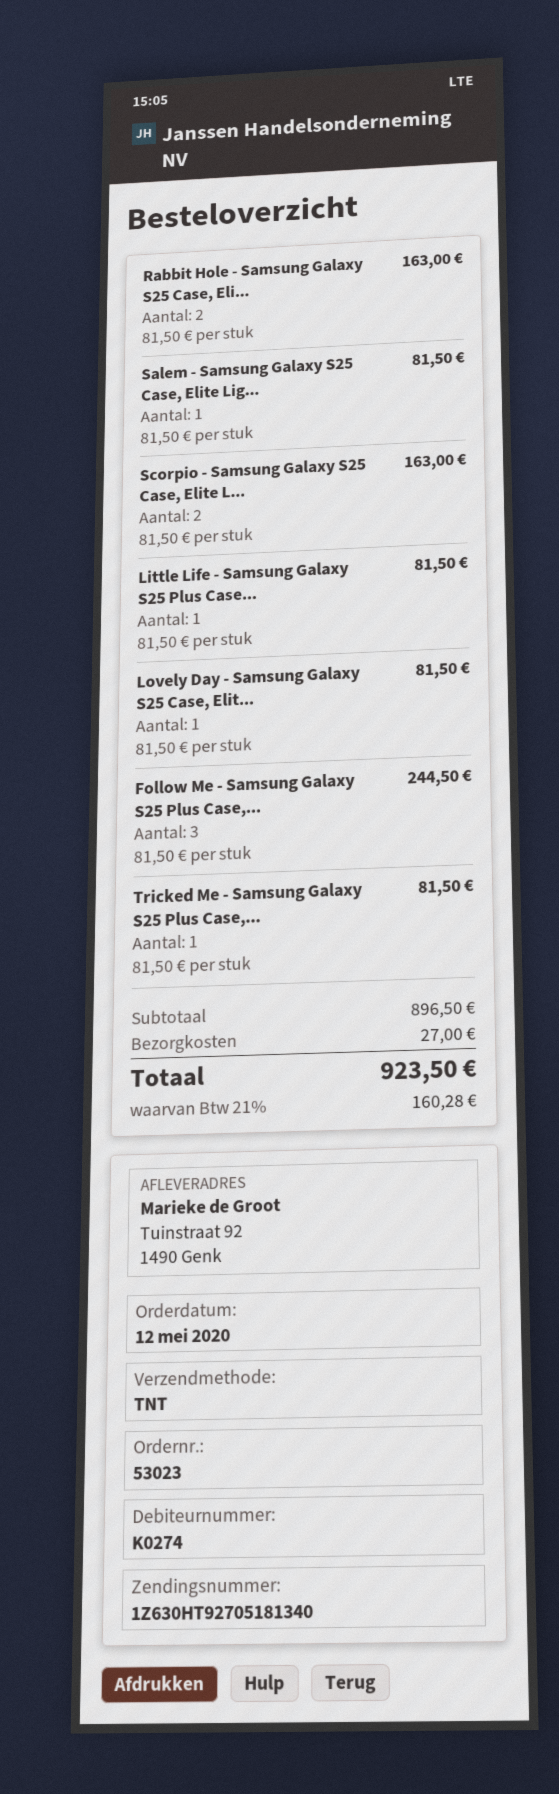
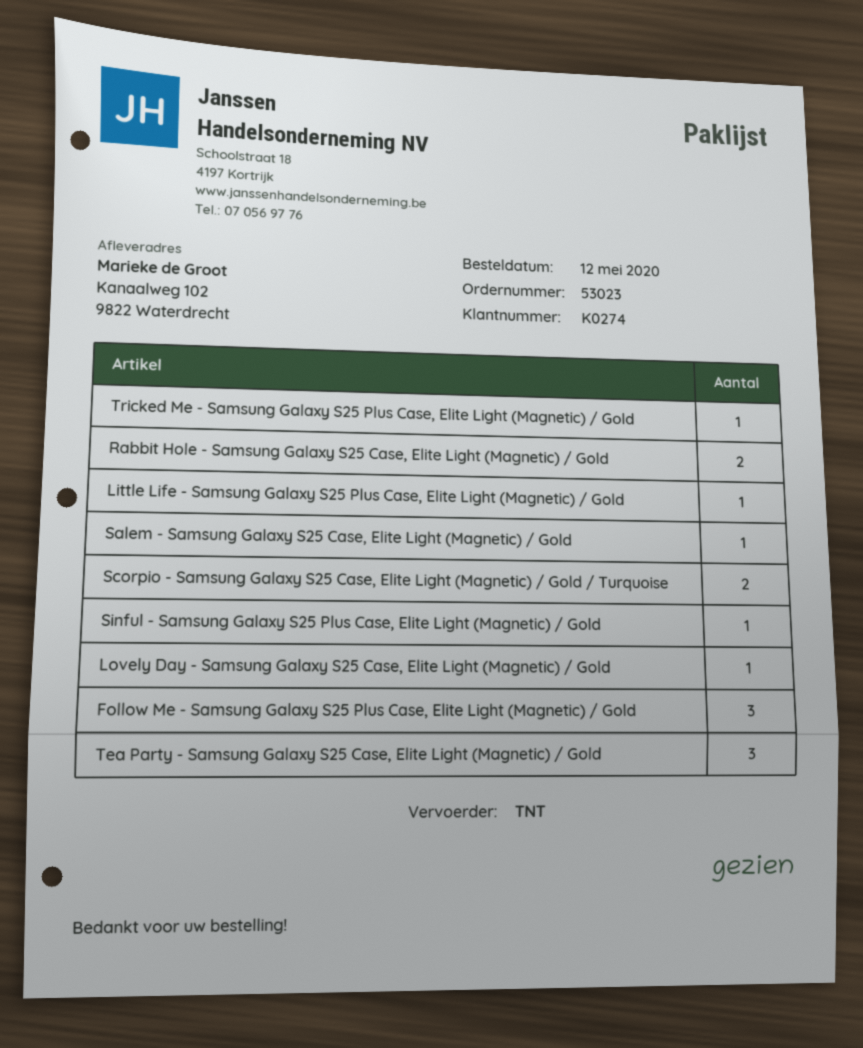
ship to: Tuinstraat 92, 1490 Genk -> Kanaalweg 102, 9822 Waterdrecht
Sinful - Samsung Galaxy S25 Plus Case, Elite Light (Magnetic) / Gold: none -> 1
Tea Party - Samsung Galaxy S25 Case, Elite Light (Magnetic) / Gold: none -> 3

